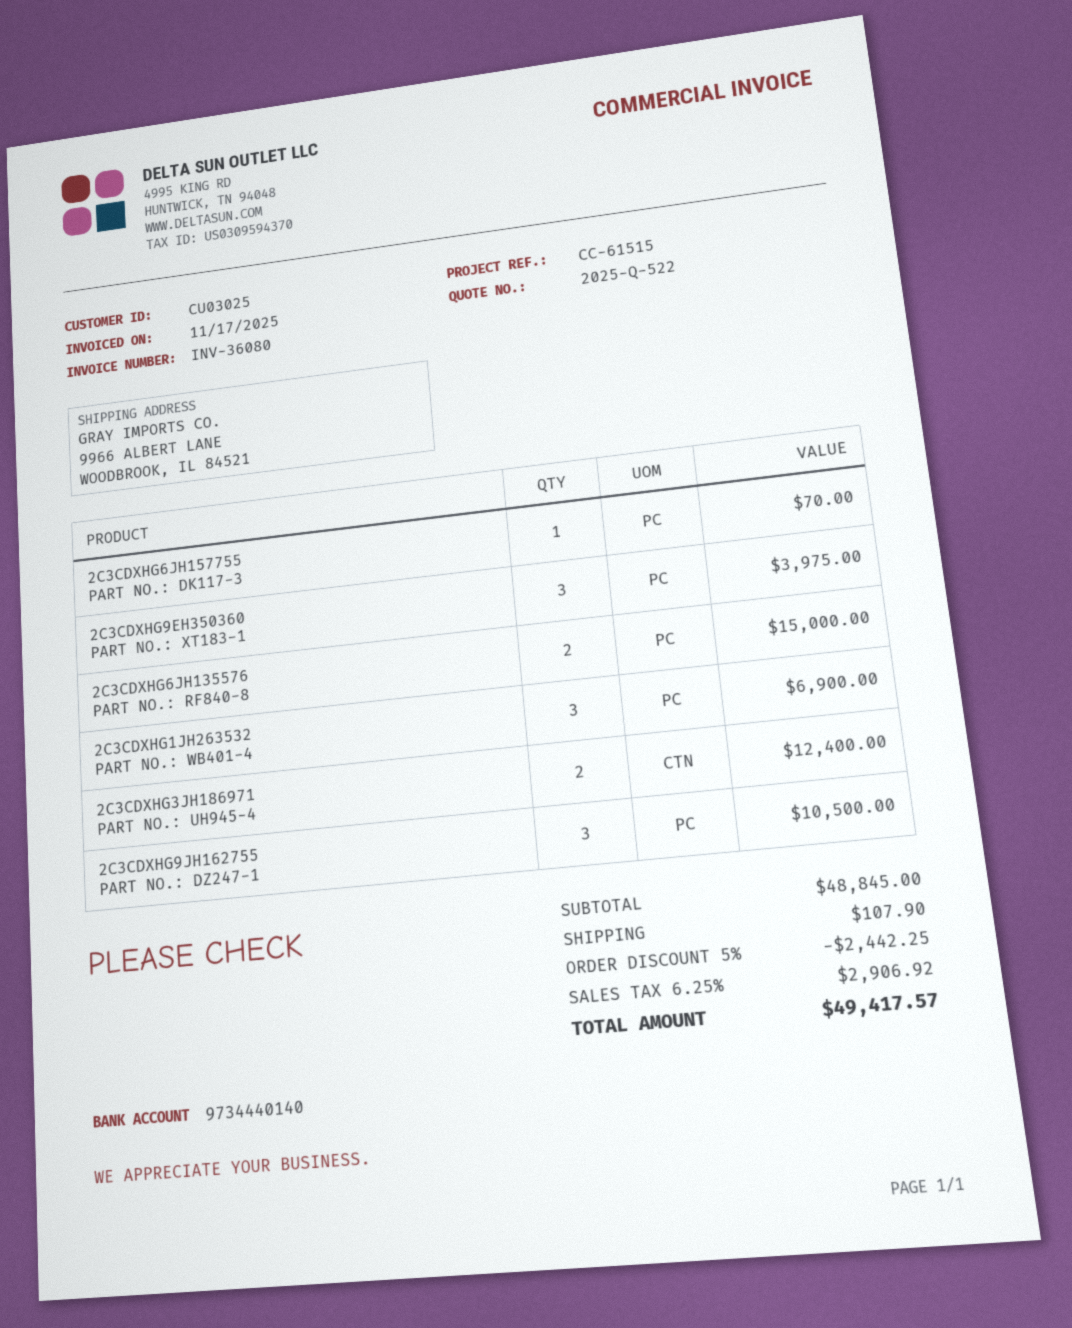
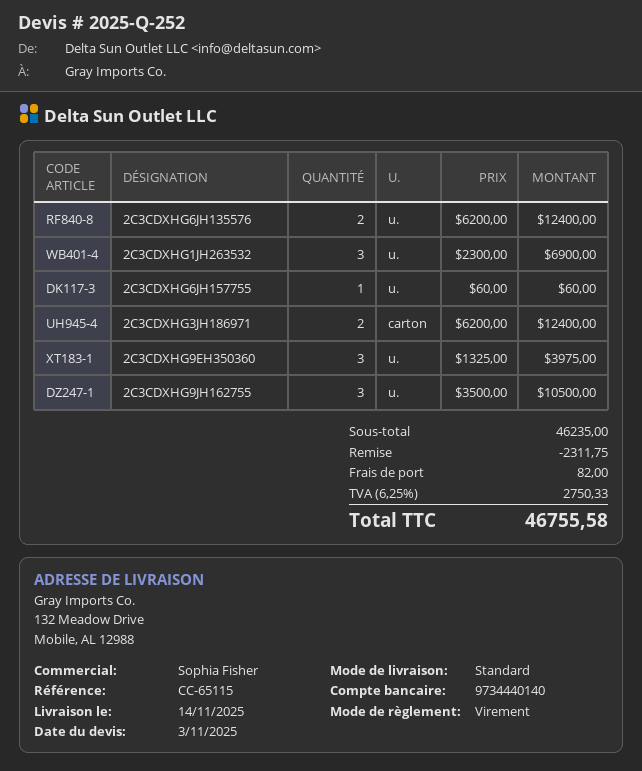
quote number: 2025-Q-522 -> 2025-Q-252
reference: CC-61515 -> CC-65115
ship to: 9966 ALBERT LANE, WOODBROOK, IL 84521 -> 132 Meadow Drive, Mobile, AL 12988
2C3CDXHG6JH157755: 1 for 70.00 -> 1 for 60.00
2C3CDXHG6JH135576: 2 for 15000.00 -> 2 for 12400.00
subtotal: 48845.00 -> 46235.00
discount: 2442.25 -> 2311.75
shipping: 107.90 -> 82.00
tax: 6.25% = 2906.92 -> 6.25% = 2750.33
total: 49417.57 -> 46755.58

